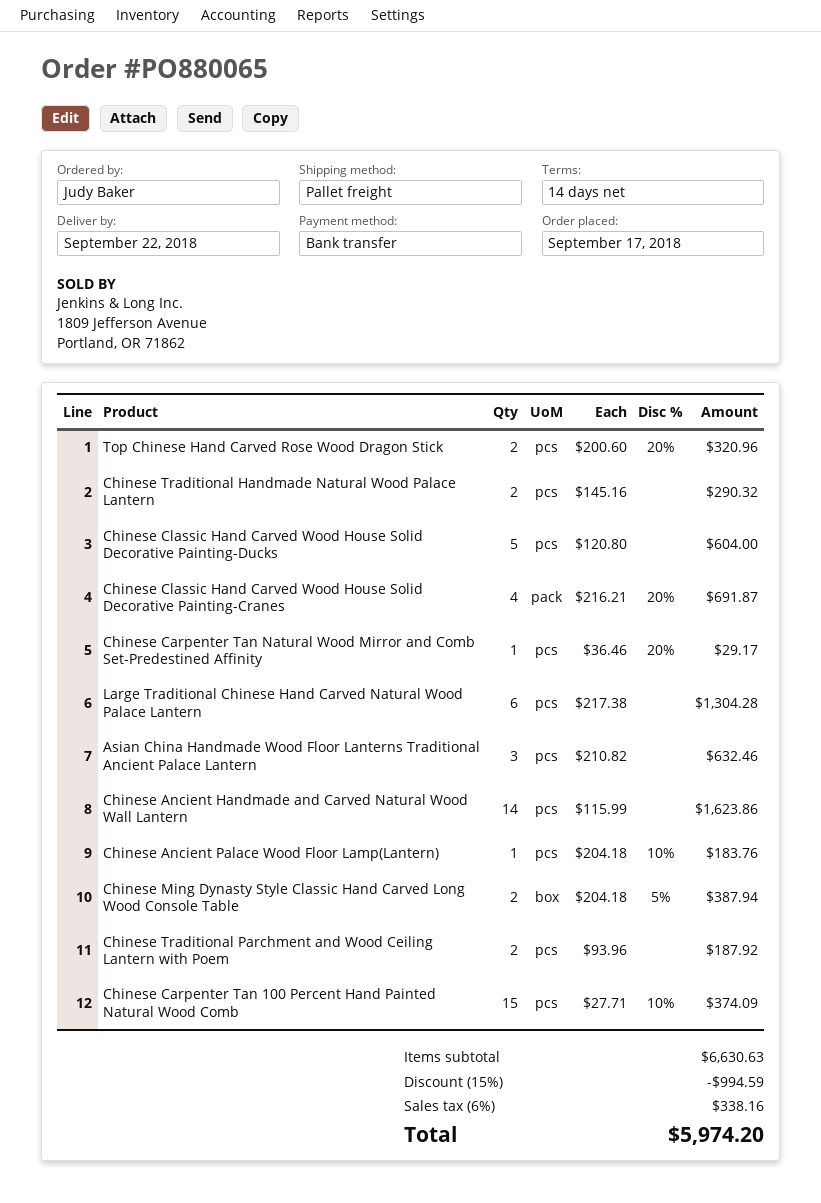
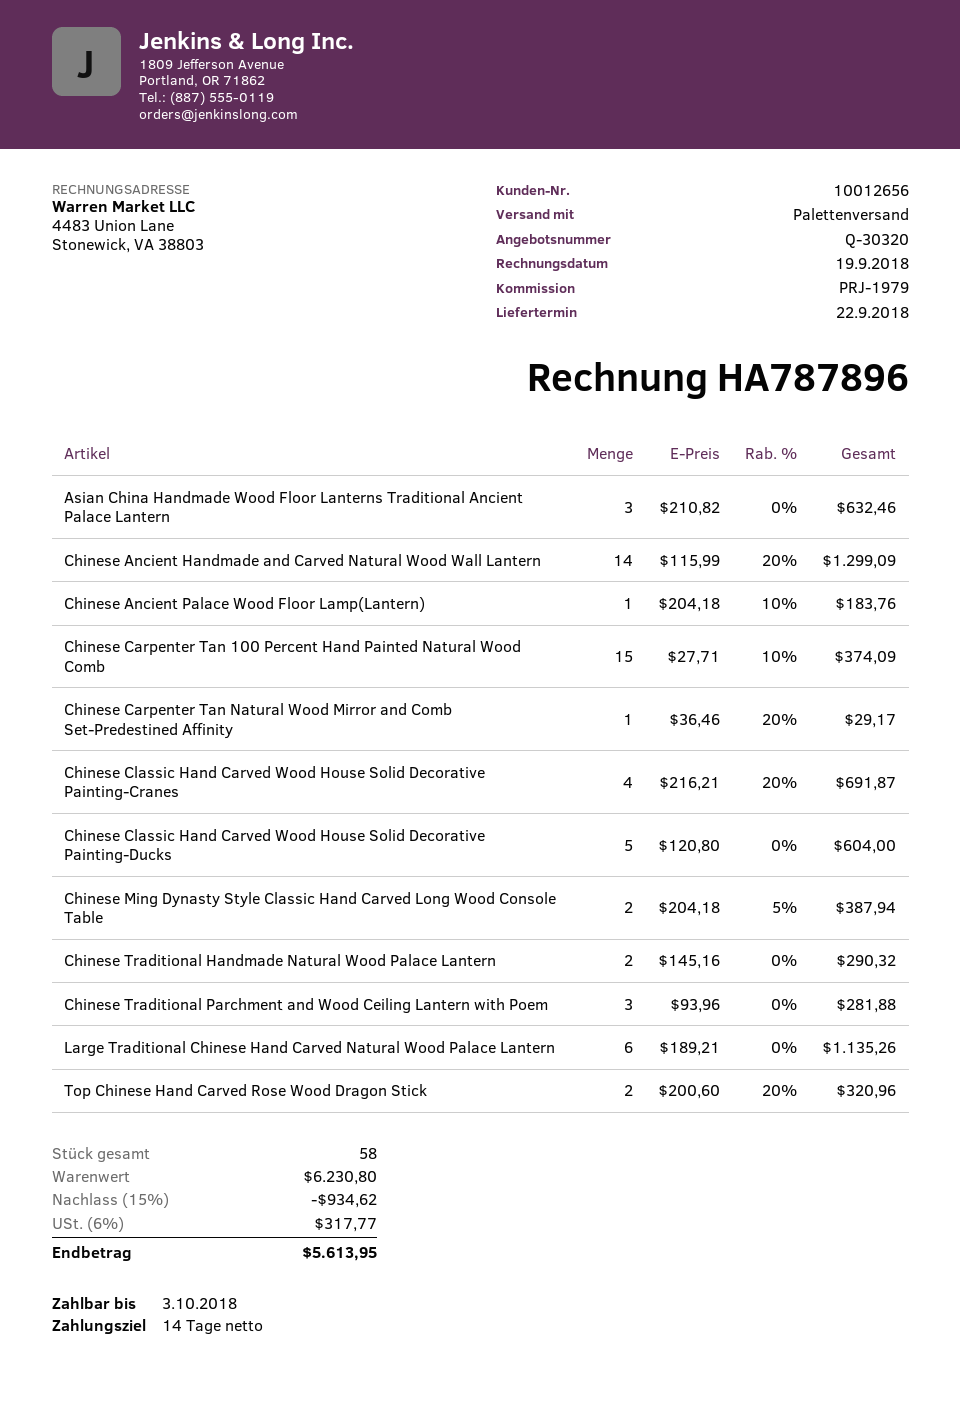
Large Traditional Chinese Hand Carved Natural Wood Palace Lantern: 6 x 217.38 = 1304.28 -> 6 x 189.21 = 1135.26
Chinese Ancient Handmade and Carved Natural Wood Wall Lantern: 14 x 115.99 = 1623.86 -> 14 x 115.99 - 20% = 1299.09
Chinese Traditional Parchment and Wood Ceiling Lantern with Poem: 2 x 93.96 = 187.92 -> 3 x 93.96 = 281.88
subtotal: 6630.63 -> 6230.80
discount: 15% = 994.59 -> 15% = 934.62
tax: 6% = 338.16 -> 6% = 317.77
total: 5974.20 -> 5613.95

